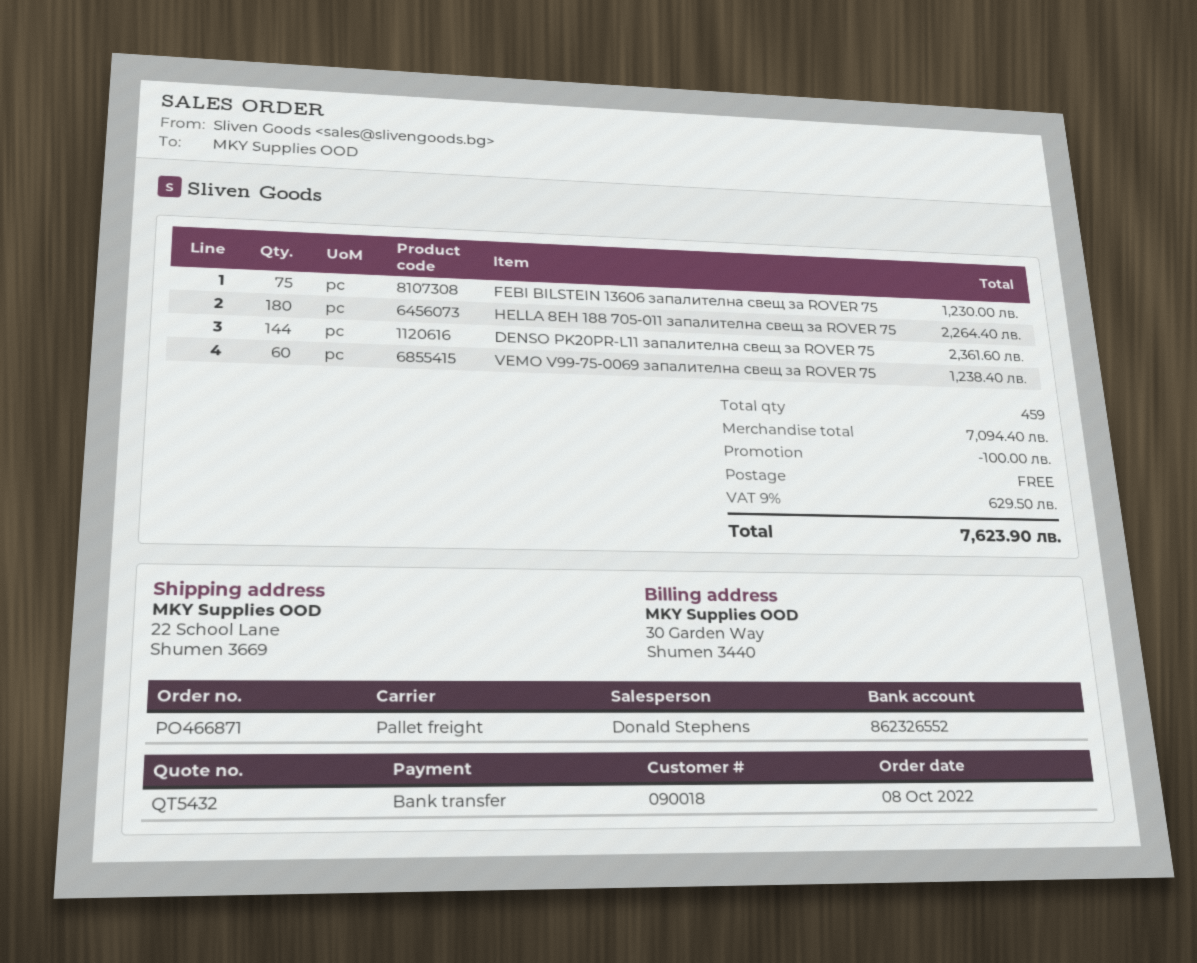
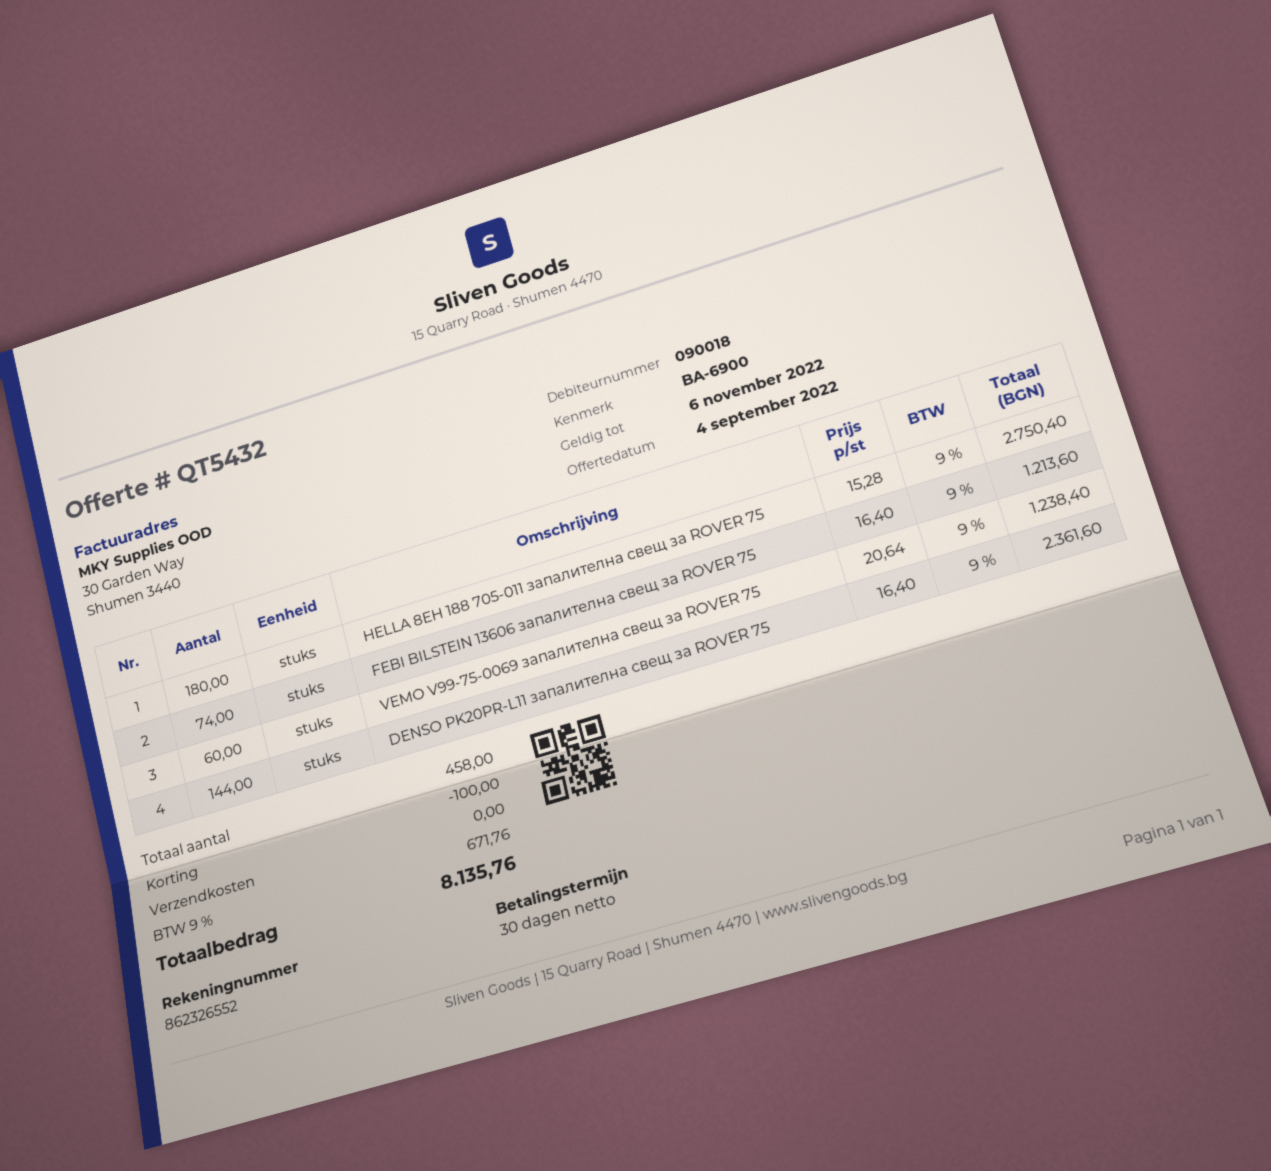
FEBI BILSTEIN 13606 запалителна свещ за ROVER 75: 75 for 1230.00 -> 74 for 1213.60
HELLA 8EH 188 705-011 запалителна свещ за ROVER 75: 180 for 2264.40 -> 180 for 2750.40
total quantity: 459 -> 458
tax: 9% = 629.50 -> 9% = 671.76
total: 7623.90 -> 8135.76

